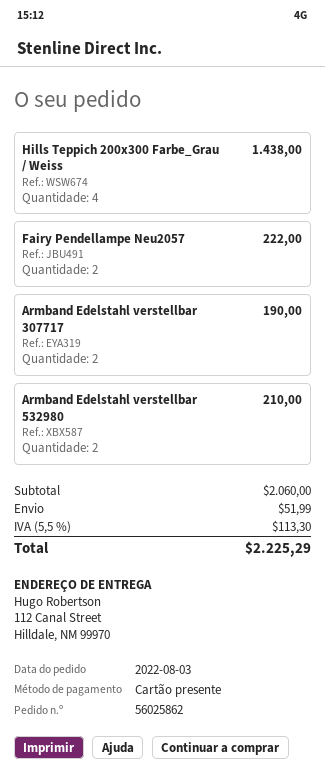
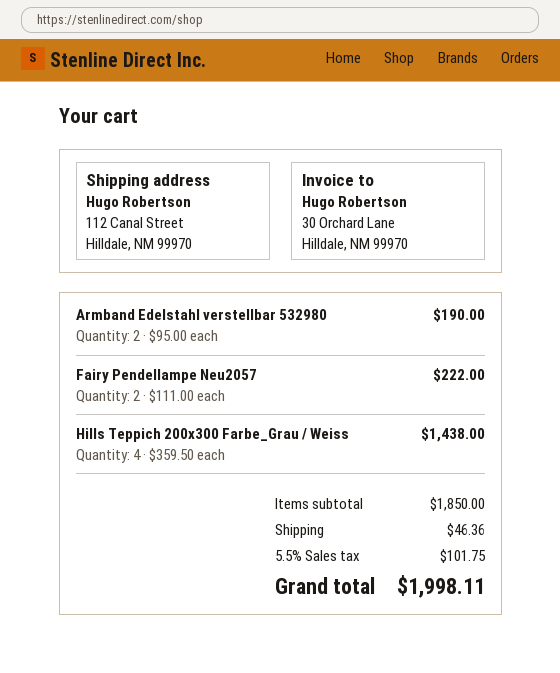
Armband Edelstahl verstellbar 307717: 2 for 190.00 -> none
Armband Edelstahl verstellbar 532980: 2 for 210.00 -> 2 for 190.00
subtotal: 2060.00 -> 1850.00
shipping: 51.99 -> 46.36
tax: 5.5% = 113.30 -> 5.5% = 101.75
total: 2225.29 -> 1998.11

